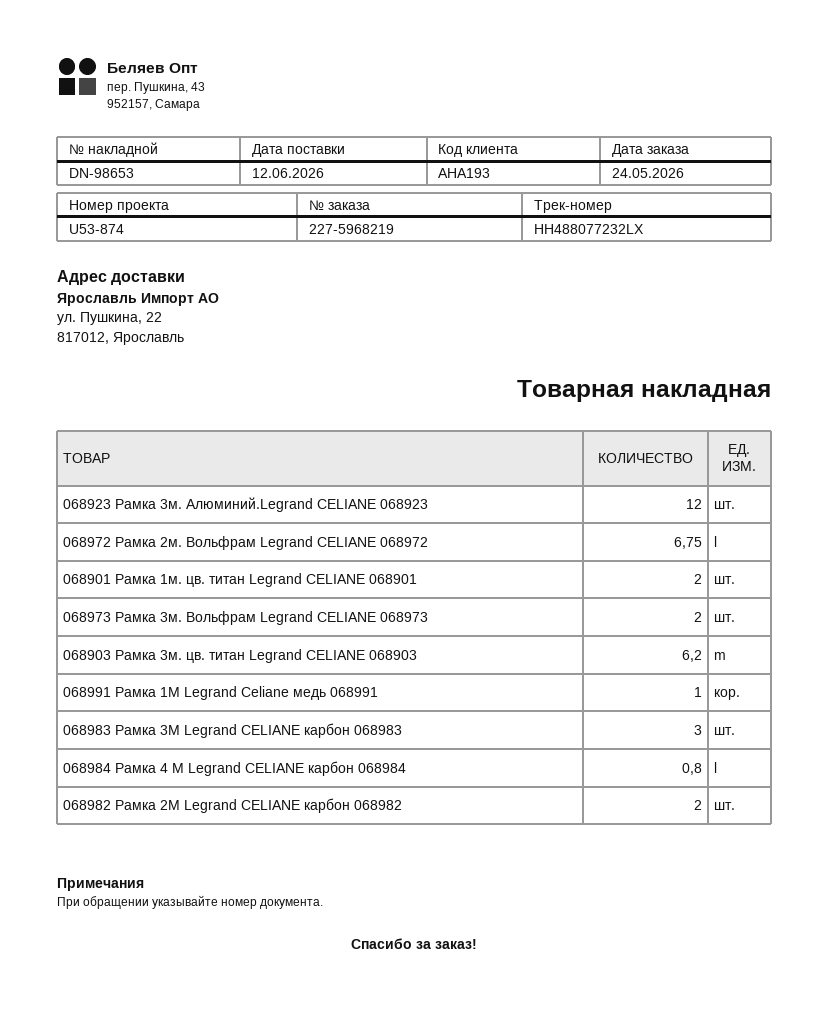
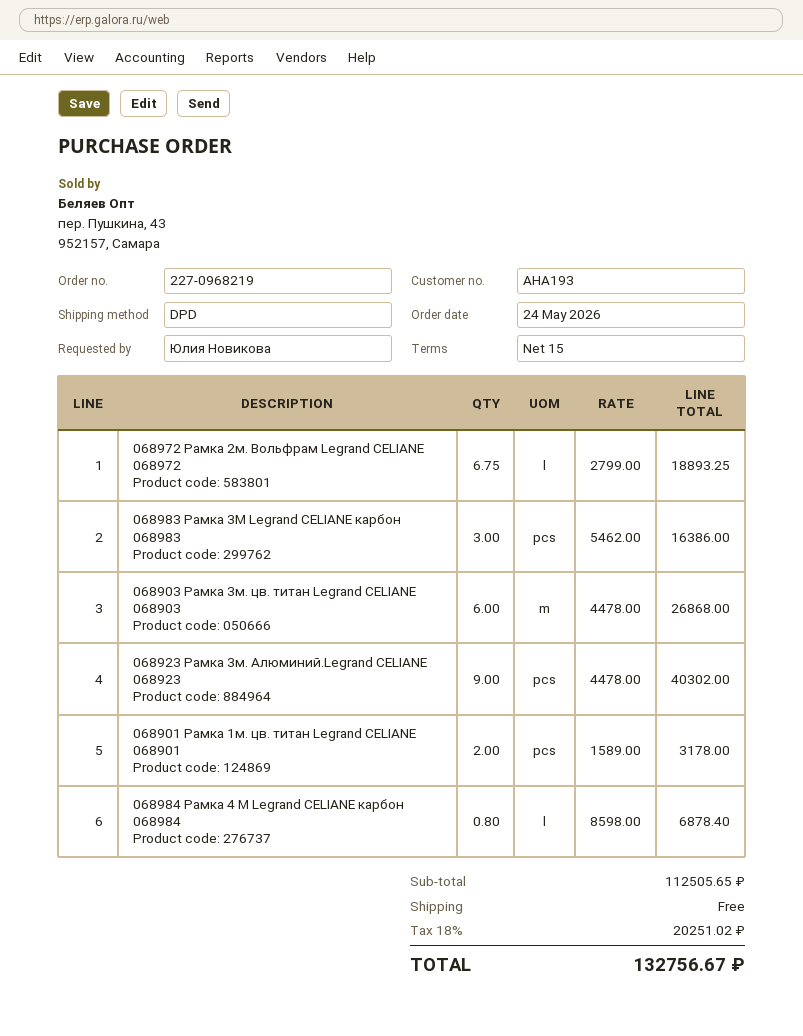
order number: 227-5968219 -> 227-0968219
068923 Рамка 3м. Алюминий.Legrand CELIANE 068923: 12 -> 9
068973 Рамка 3м. Вольфрам Legrand CELIANE 068973: 2 -> none
068903 Рамка 3м. цв. титан Legrand CELIANE 068903: 6.2 -> 6
068991 Рамка 1М Legrand Celiane медь 068991: 1 -> none
068982 Рамка 2М Legrand CELIANЕ карбон 068982: 2 -> none

